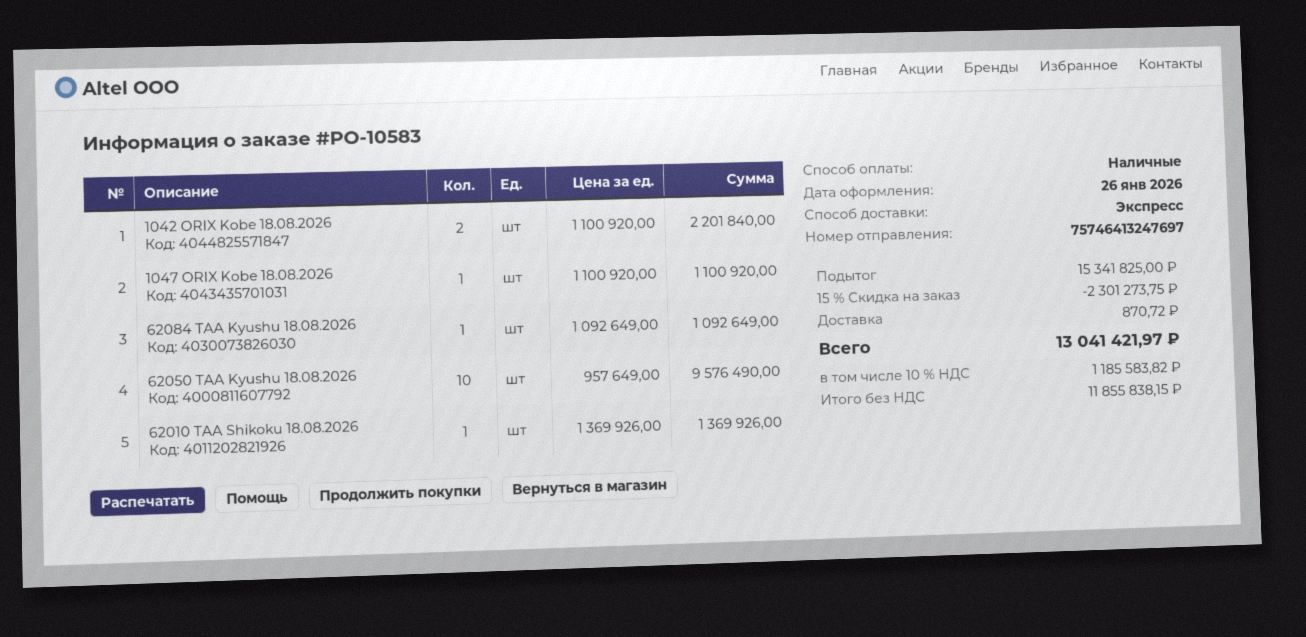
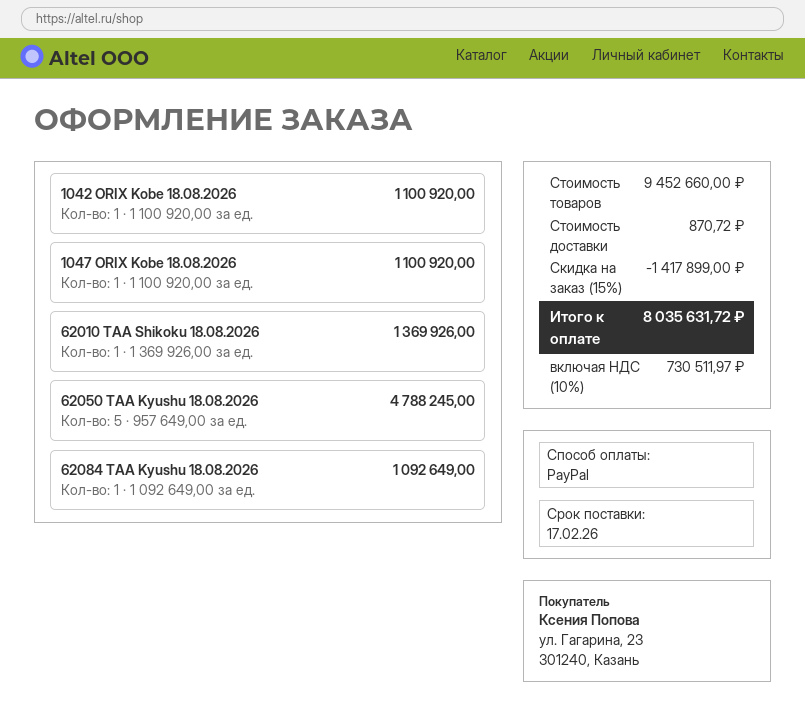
payment method: cash -> PayPal
1042 ORIX Kobe 18.08.2026: 2 x 1100920.00 = 2201840.00 -> 1 x 1100920.00 = 1100920.00
62050 TAA Kyushu 18.08.2026: 10 x 957649.00 = 9576490.00 -> 5 x 957649.00 = 4788245.00
subtotal: 15341825.00 -> 9452660.00
discount: 15% = 2301273.75 -> 15% = 1417899.00
tax: 10% = 1185583.82 -> 10% = 730511.97
total: 13041421.97 -> 8035631.72

